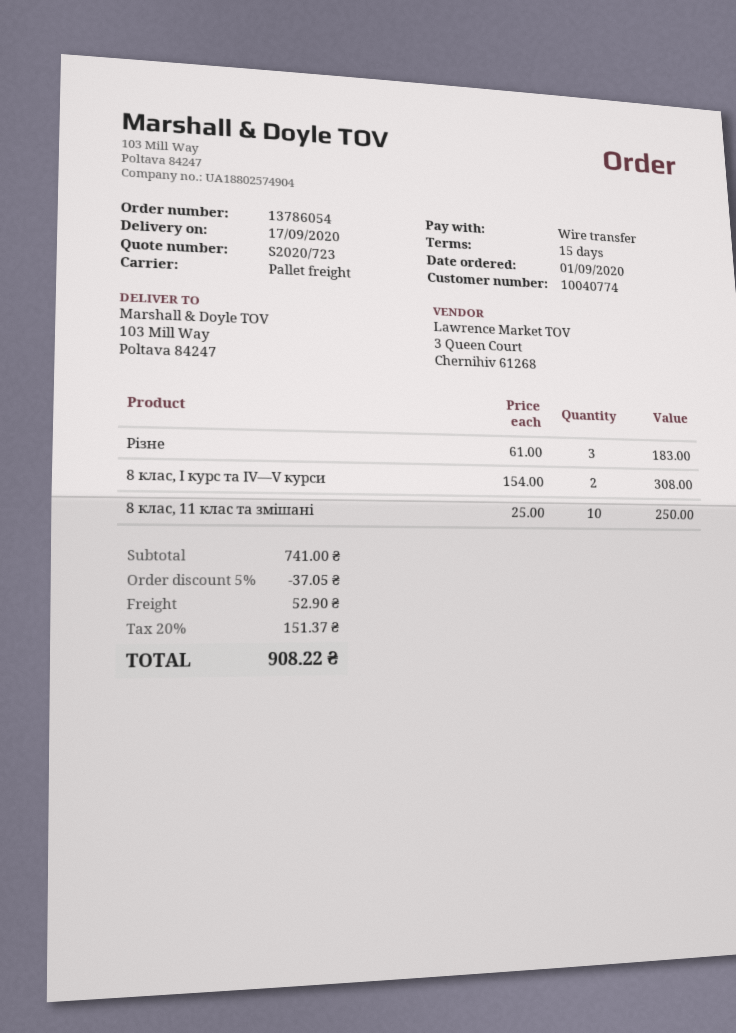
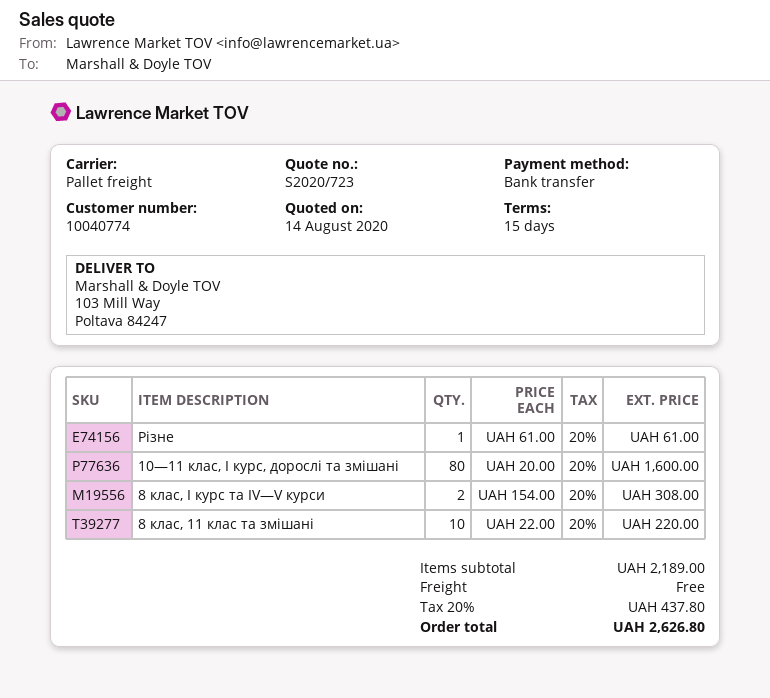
Різне: 3 x 61.00 = 183.00 -> 1 x 61.00 = 61.00
8 клас, 11 клас та змішані: 10 x 25.00 = 250.00 -> 10 x 22.00 = 220.00
10—11 клас, I курс, дорослі та змішані: none -> 80 x 20.00 = 1600.00
subtotal: 741.00 -> 2189.00
discount: 5% = 37.05 -> none
shipping: 52.90 -> 0.00
tax: 20% = 151.37 -> 20% = 437.80
total: 908.22 -> 2626.80

